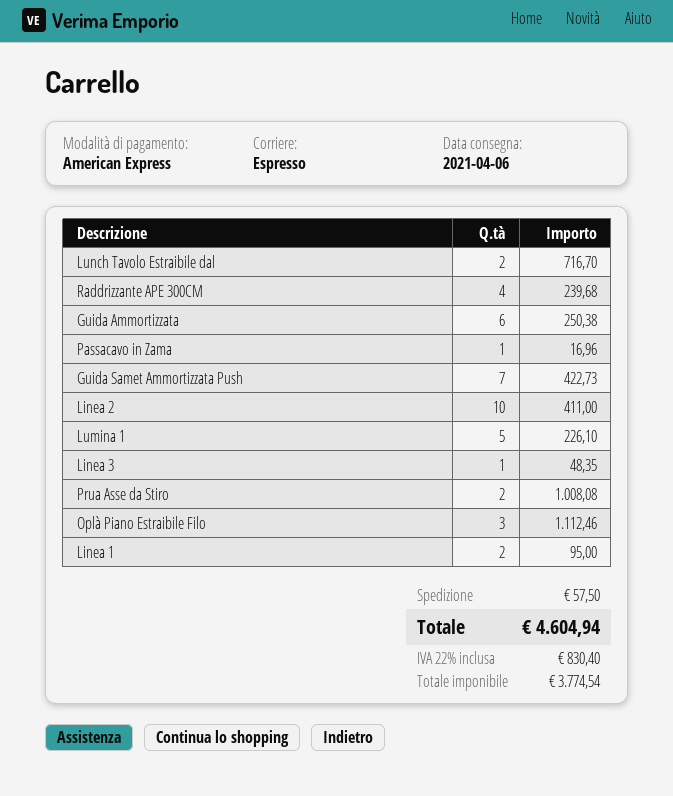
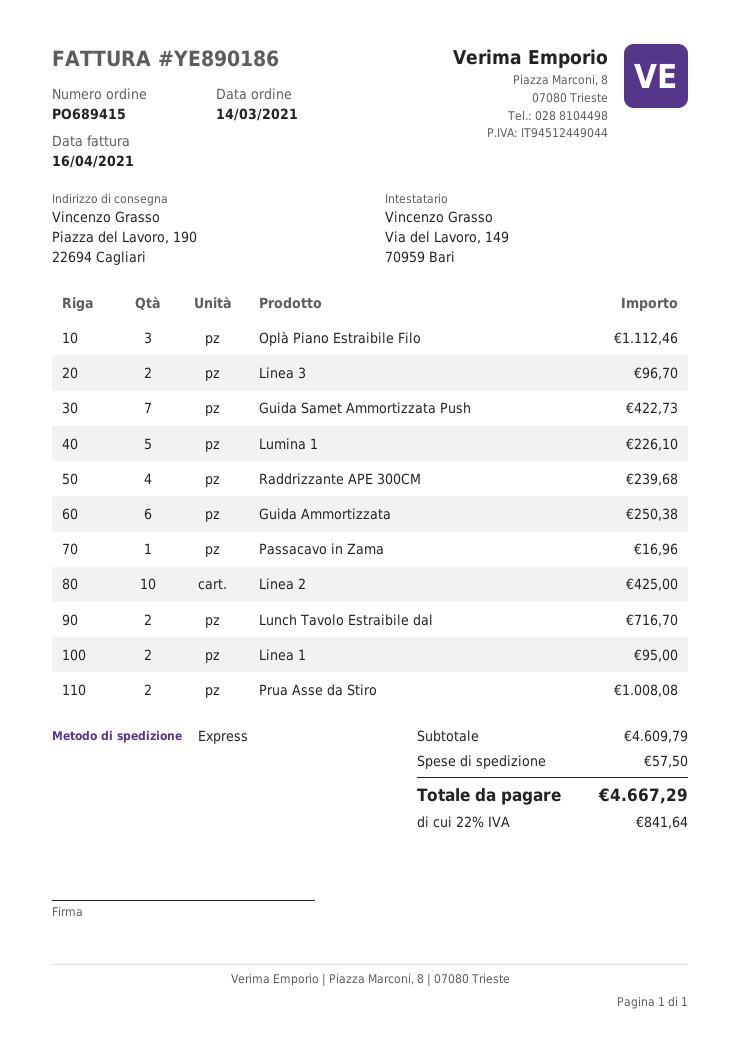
Linea 2: 10 for 411.00 -> 10 for 425.00
Linea 3: 1 for 48.35 -> 2 for 96.70
tax: 22% = 830.40 -> 22% = 841.64
total: 4604.94 -> 4667.29

